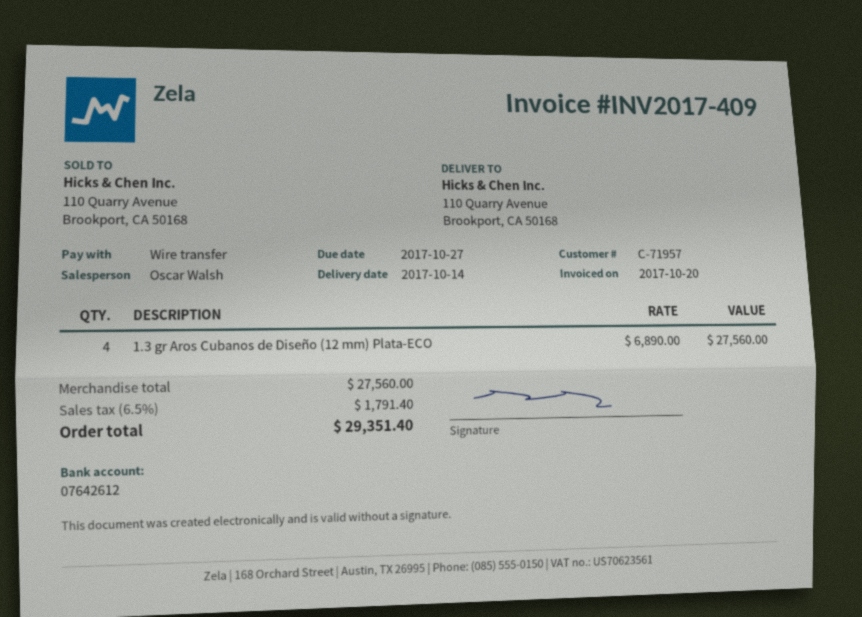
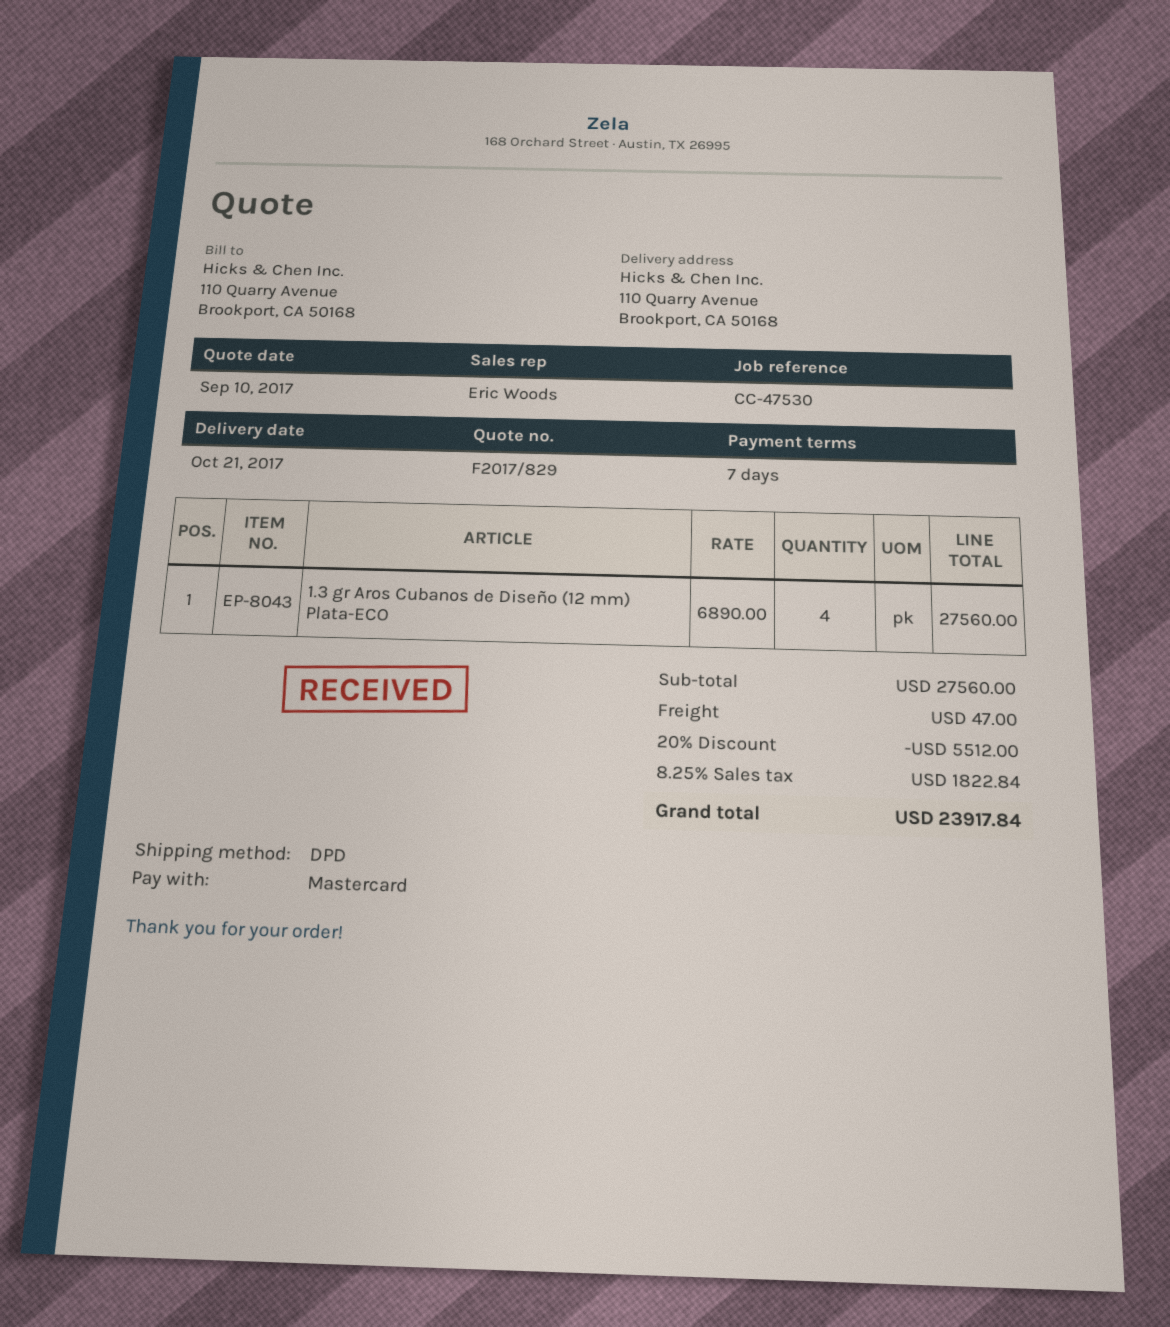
delivery date: 2017-10-14 -> 2017-10-21
sales rep: Oscar Walsh -> Eric Woods
payment method: bank transfer -> Mastercard
discount: none -> 20% = 5512.00
shipping: none -> 47.00
tax: 6.5% = 1791.40 -> 8.25% = 1822.84
total: 29351.40 -> 23917.84

